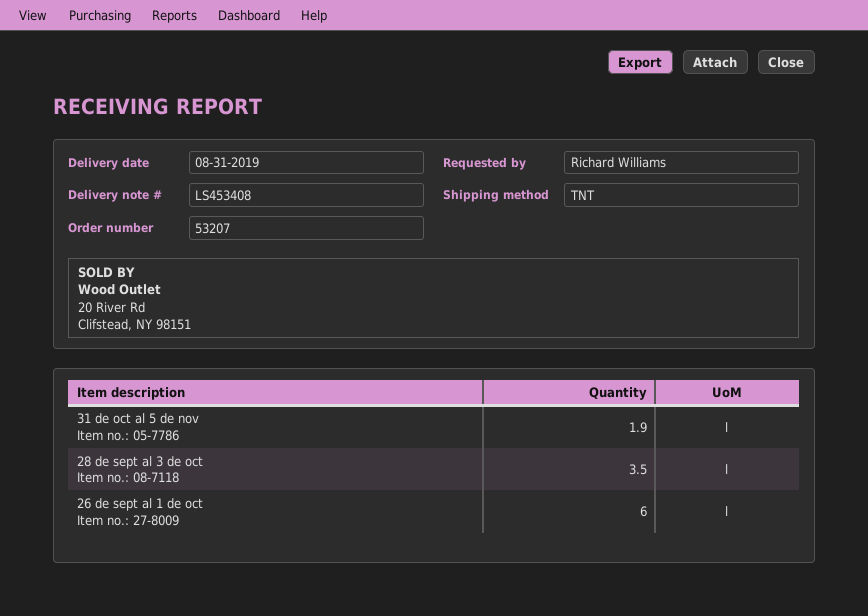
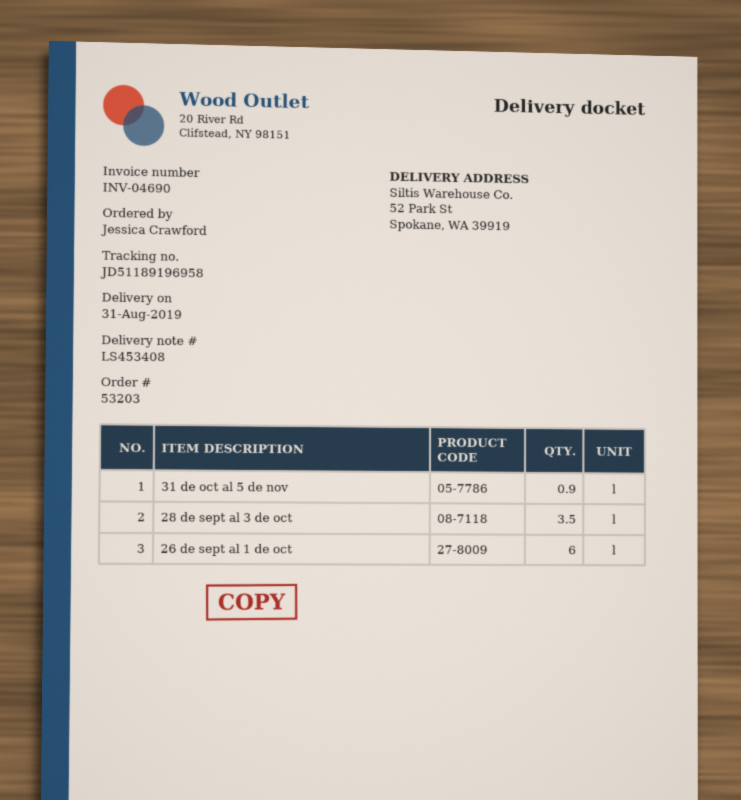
order number: 53207 -> 53203
ordered by: Richard Williams -> Jessica Crawford
31 de oct al 5 de nov: 1.9 -> 0.9

